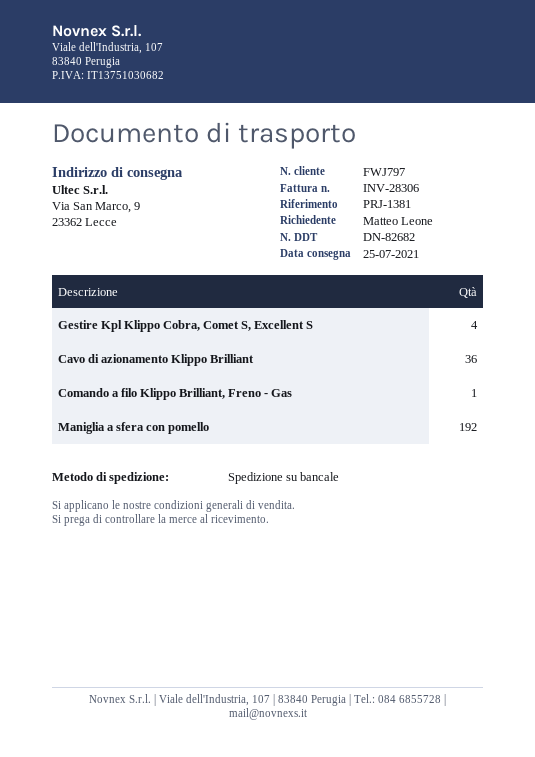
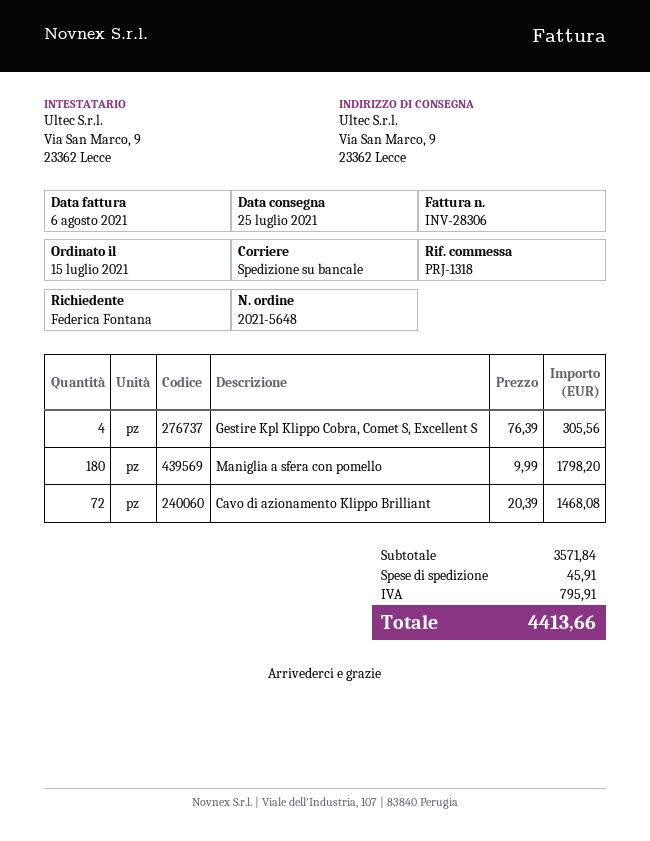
reference: PRJ-1381 -> PRJ-1318
ordered by: Matteo Leone -> Federica Fontana
Cavo di azionamento Klippo Brilliant: 36 -> 72
Comando a filo Klippo Brilliant, Freno - Gas: 1 -> none
Maniglia a sfera con pomello: 192 -> 180

